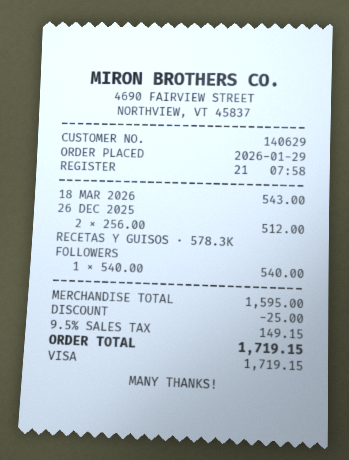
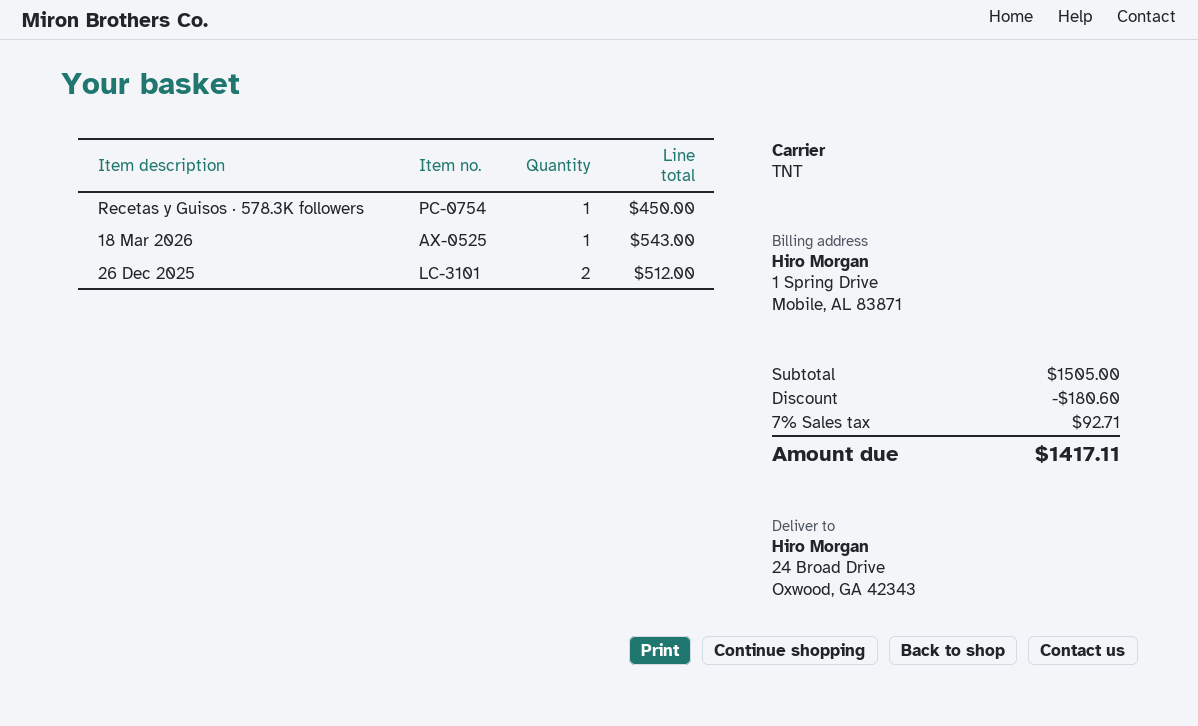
RECETAS Y GUISOS · 578.3K FOLLOWERS: 1 for 540.00 -> 1 for 450.00
subtotal: 1595.00 -> 1505.00
discount: 25.00 -> 180.60
tax: 9.5% = 149.15 -> 7% = 92.71
total: 1719.15 -> 1417.11

